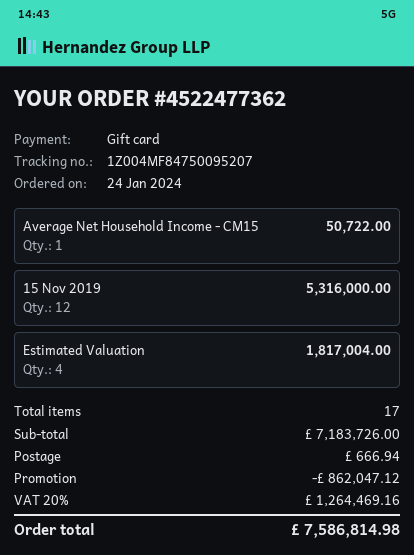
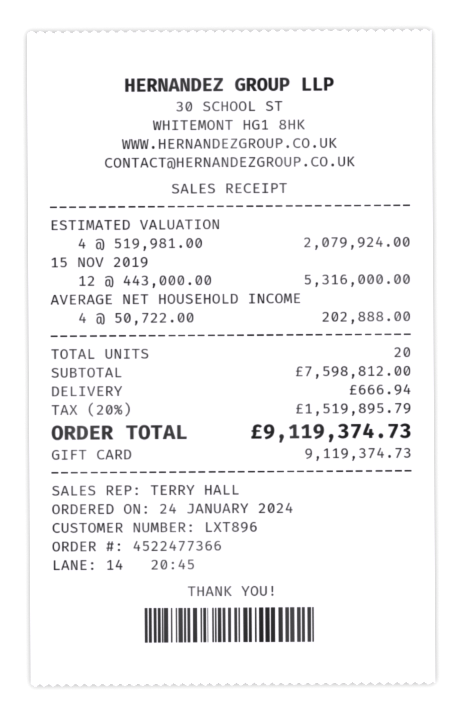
order number: 4522477362 -> 4522477366
Average Net Household Income - CM15: 1 for 50722.00 -> 4 for 202888.00
Estimated Valuation: 4 for 1817004.00 -> 4 for 2079924.00
total quantity: 17 -> 20
subtotal: 7183726.00 -> 7598812.00
discount: 862047.12 -> none
tax: 20% = 1264469.16 -> 20% = 1519895.79
total: 7586814.98 -> 9119374.73

